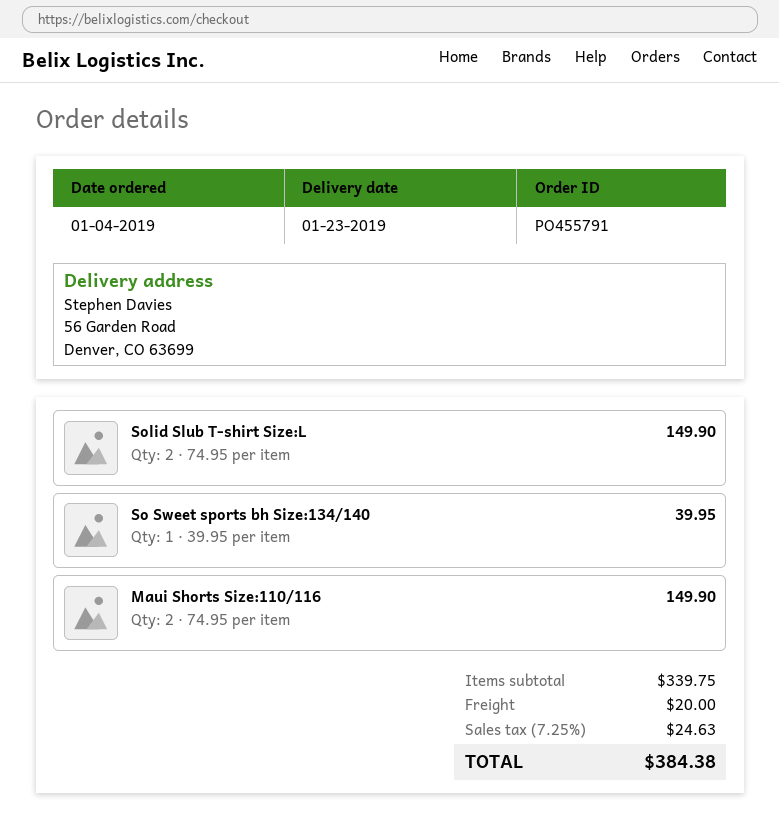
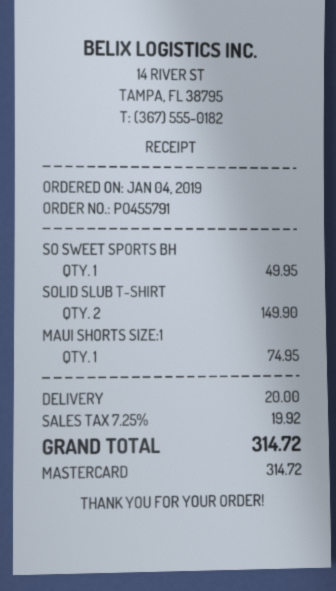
So Sweet sports bh Size:134/140: 1 for 39.95 -> 1 for 49.95
Maui Shorts Size:110/116: 2 for 149.90 -> 1 for 74.95
tax: 7.25% = 24.63 -> 7.25% = 19.92
total: 384.38 -> 314.72

